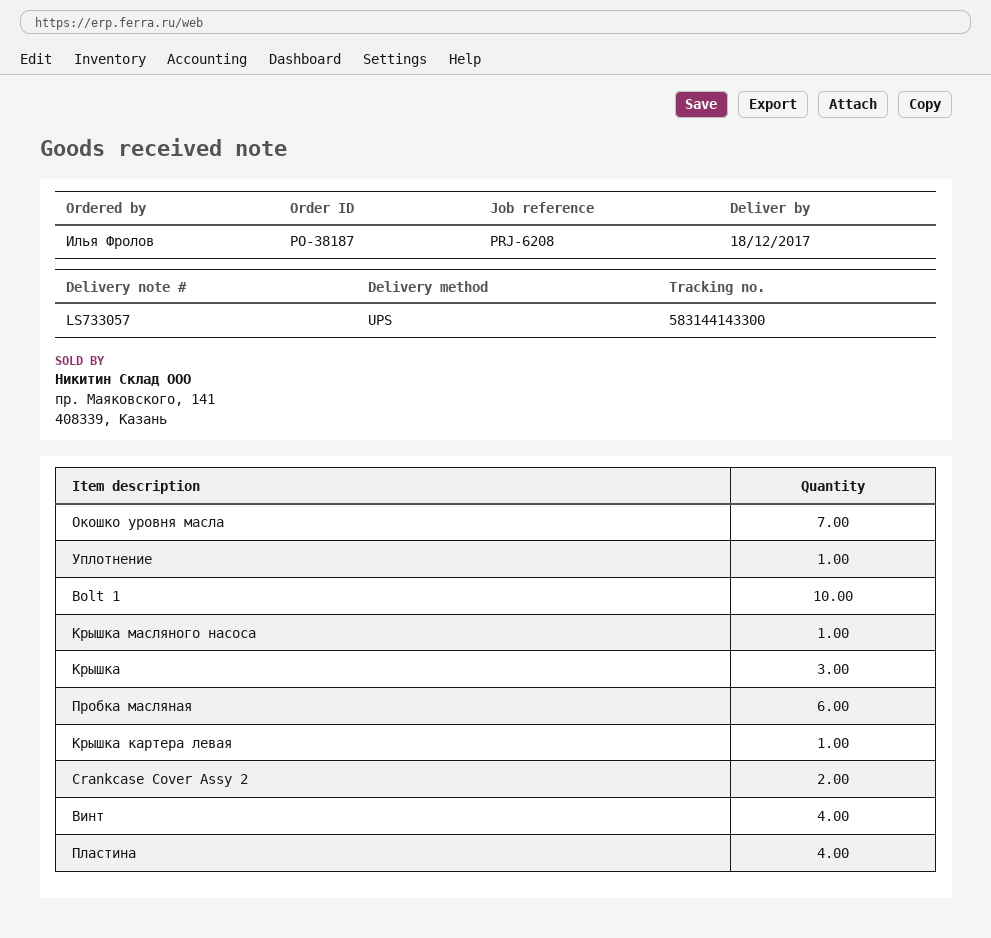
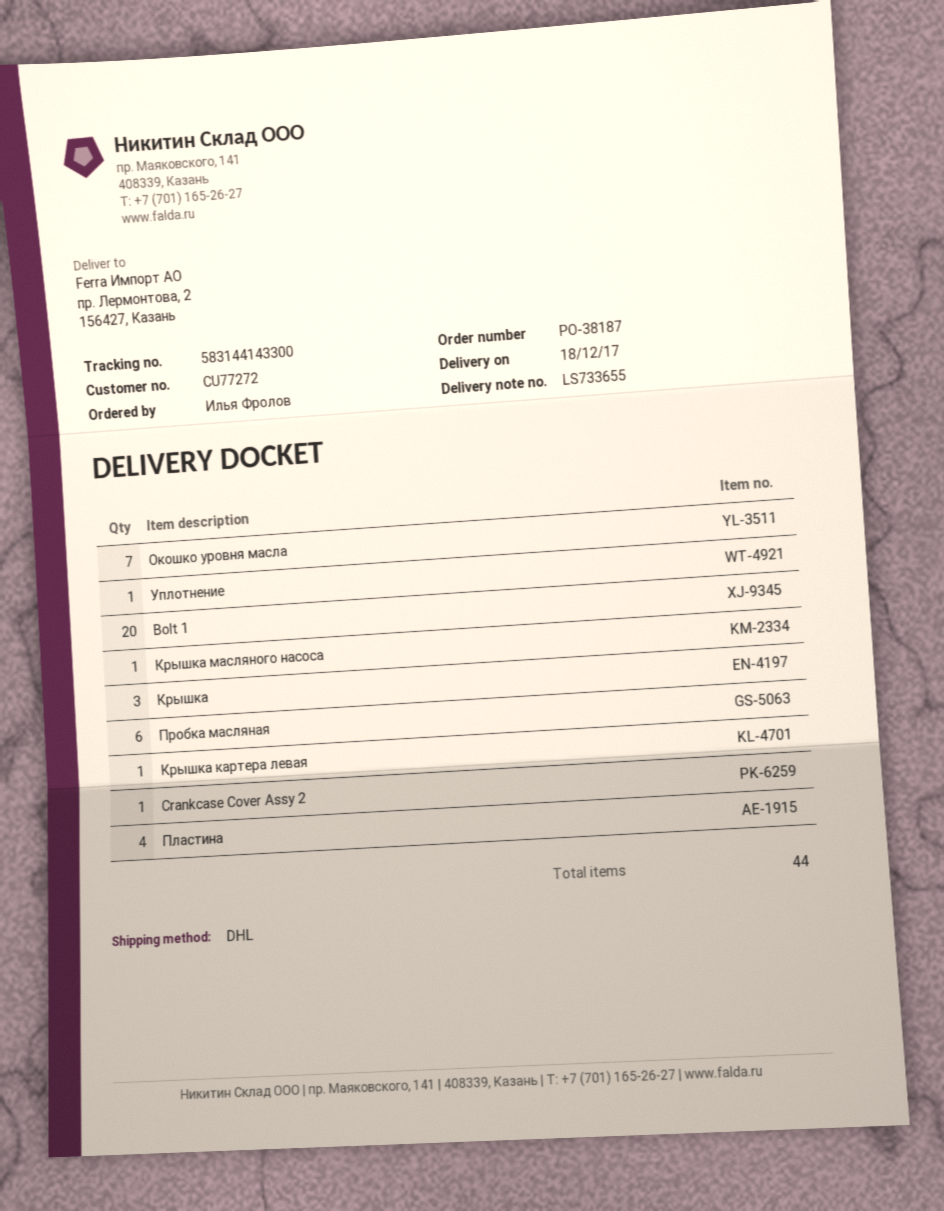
delivery note number: LS733057 -> LS733655
shipping method: UPS -> DHL
Bolt 1: 10 -> 20
Crankcase Cover Assy 2: 2 -> 1
Винт: 4 -> none

